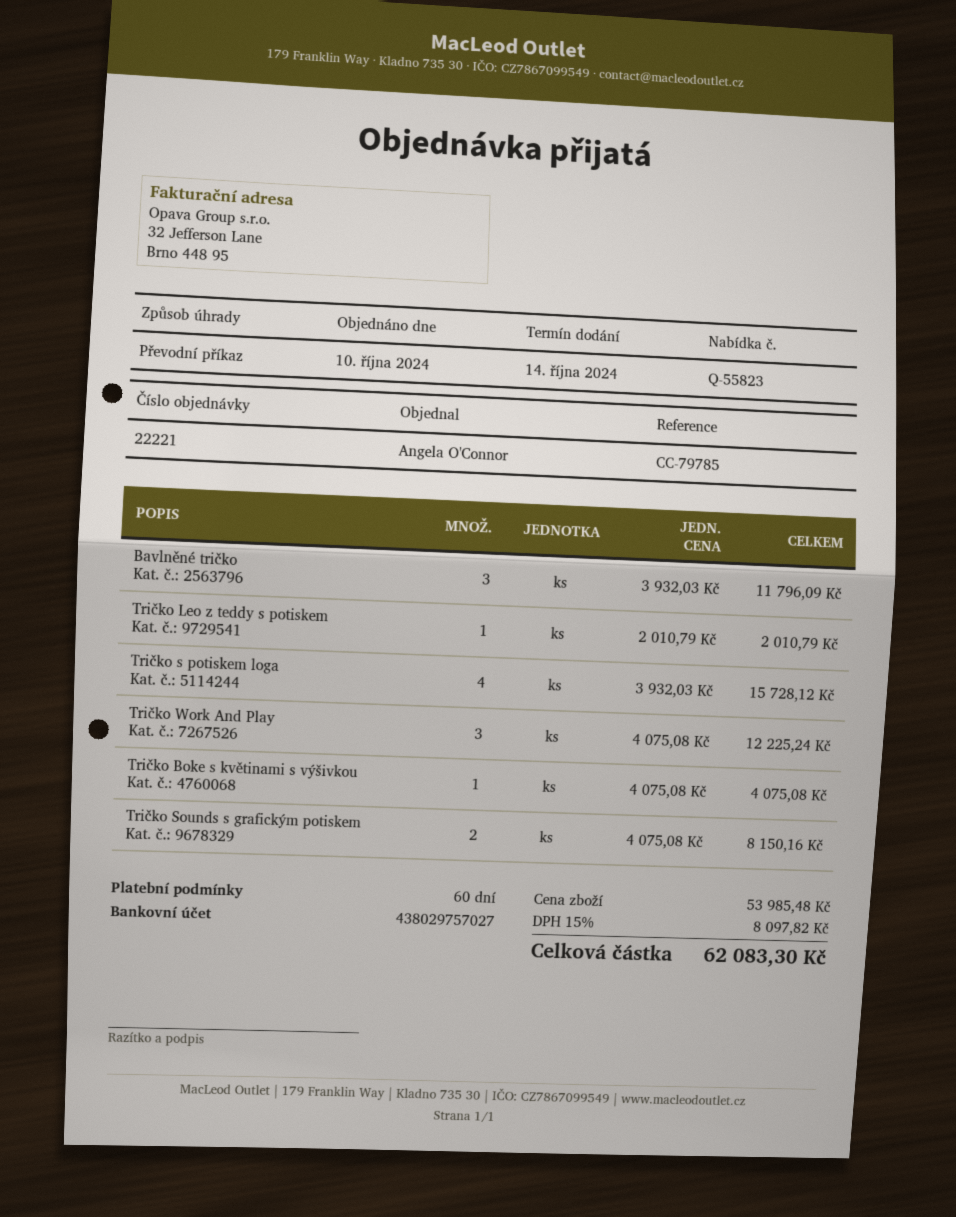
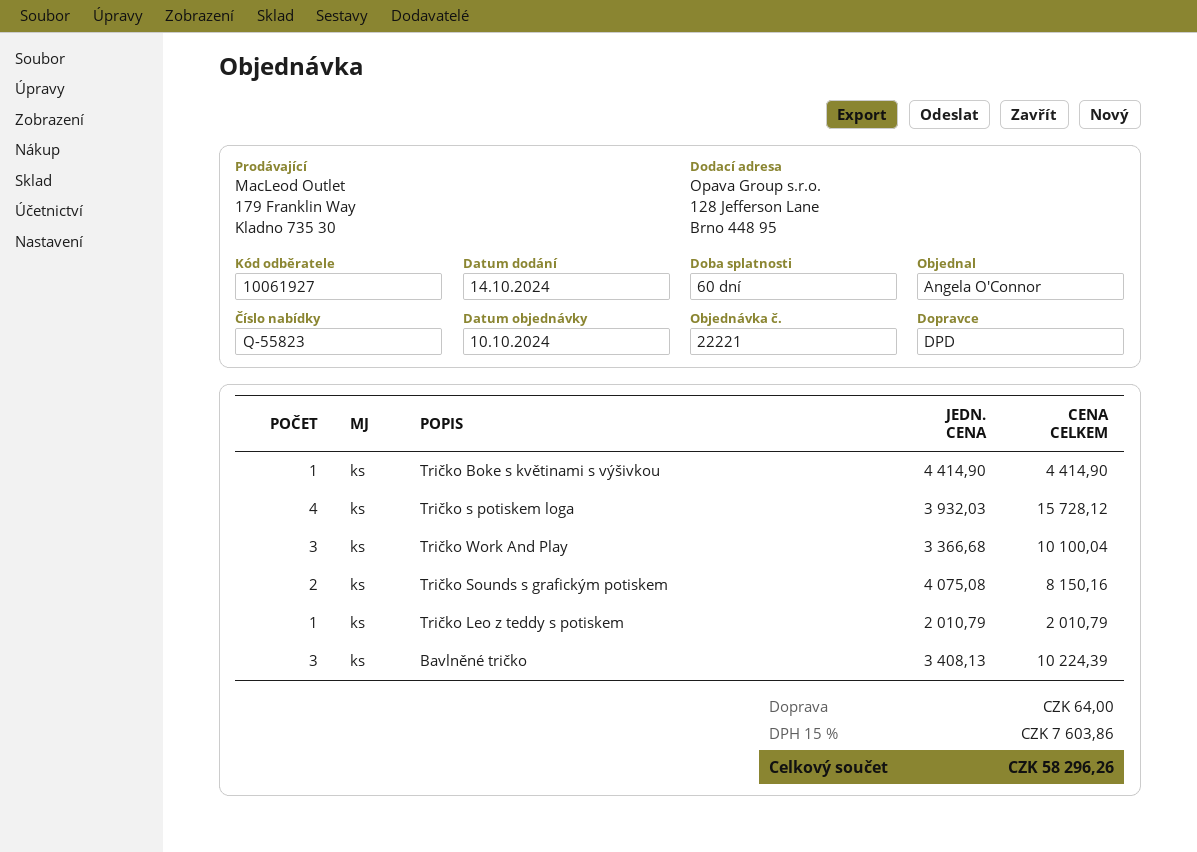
Bavlněné tričko: 3 x 3932.03 = 11796.09 -> 3 x 3408.13 = 10224.39
Tričko Work And Play: 3 x 4075.08 = 12225.24 -> 3 x 3366.68 = 10100.04
Tričko Boke s květinami s výšivkou: 1 x 4075.08 = 4075.08 -> 1 x 4414.90 = 4414.90
shipping: none -> 64.00
tax: 15% = 8097.82 -> 15% = 7603.86
total: 62083.30 -> 58296.26

